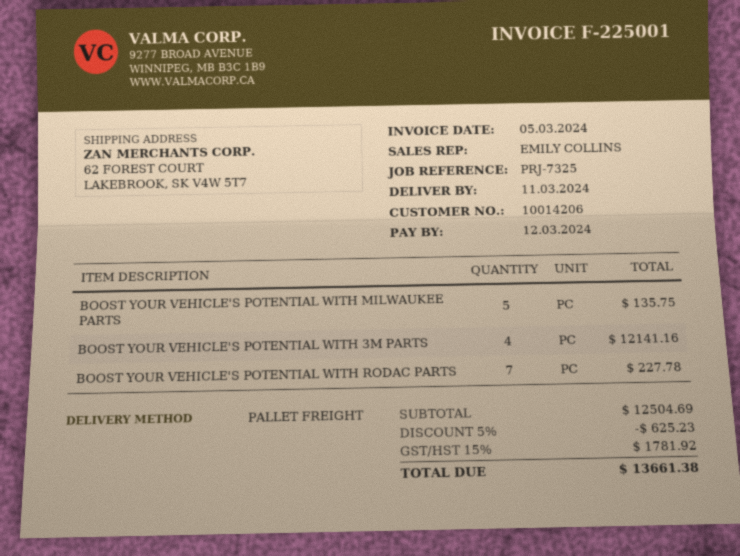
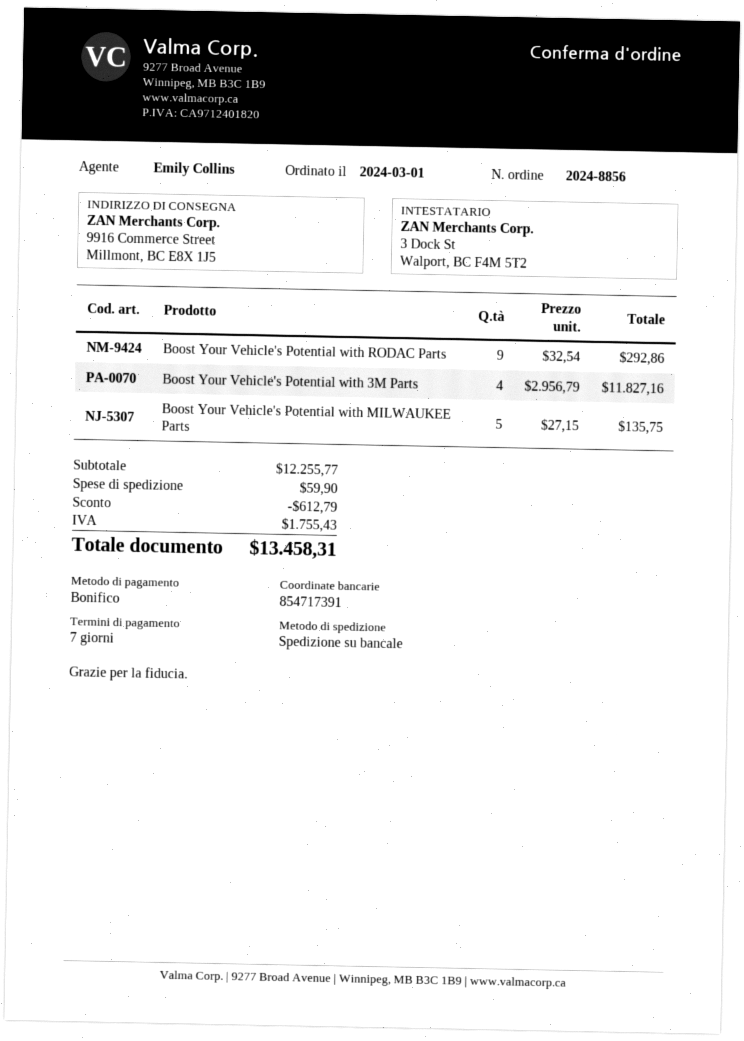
ship to: 62 FOREST COURT, LAKEBROOK, SK V4W 5T7 -> 9916 Commerce Street, Millmont, BC E8X 1J5
BOOST YOUR VEHICLE'S POTENTIAL WITH 3M PARTS: 4 for 12141.16 -> 4 for 11827.16
BOOST YOUR VEHICLE'S POTENTIAL WITH RODAC PARTS: 7 for 227.78 -> 9 for 292.86
subtotal: 12504.69 -> 12255.77
discount: 625.23 -> 612.79
shipping: none -> 59.90
tax: 1781.92 -> 1755.43
total: 13661.38 -> 13458.31

